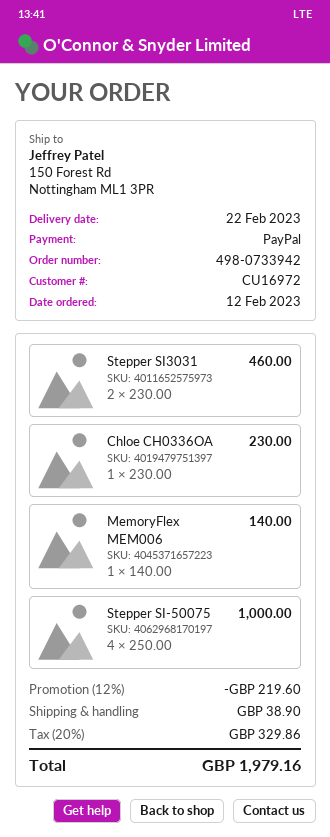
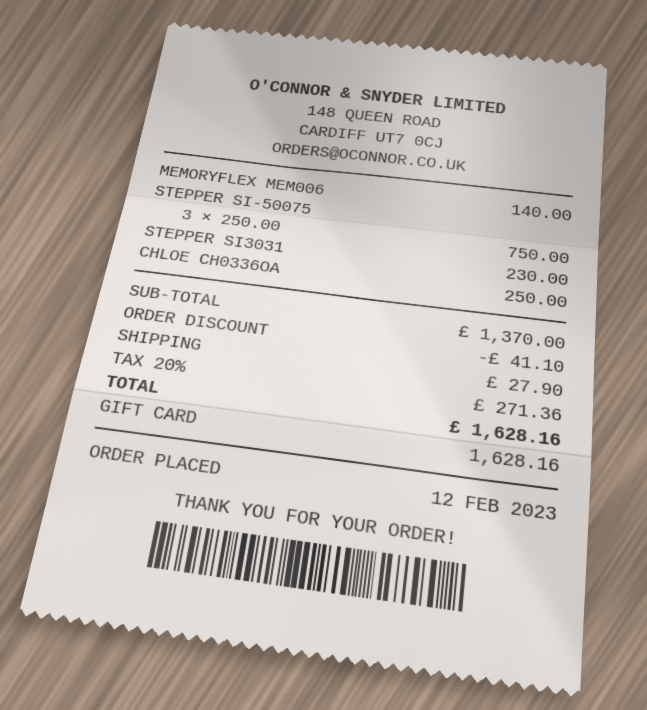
payment method: PayPal -> gift card
Stepper SI3031: 2 x 230.00 = 460.00 -> 1 x 230.00 = 230.00
Chloe CH0336OA: 1 x 230.00 = 230.00 -> 1 x 250.00 = 250.00
Stepper SI-50075: 4 x 250.00 = 1000.00 -> 3 x 250.00 = 750.00
discount: 219.60 -> 41.10
shipping: 38.90 -> 27.90
tax: 20% = 329.86 -> 20% = 271.36
total: 1979.16 -> 1628.16

